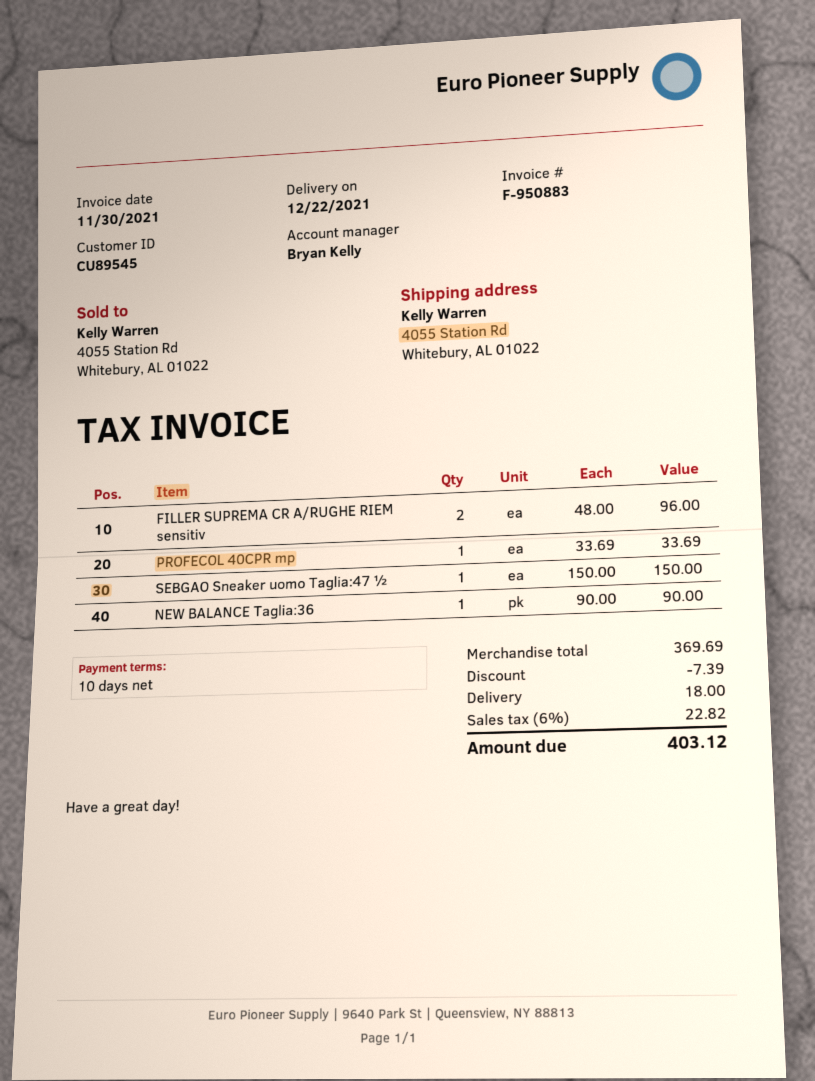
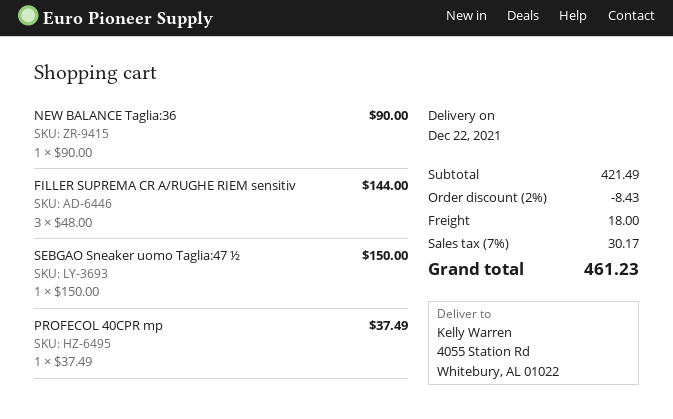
FILLER SUPREMA CR A/RUGHE RIEM sensitiv: 2 x 48.00 = 96.00 -> 3 x 48.00 = 144.00
PROFECOL 40CPR mp: 1 x 33.69 = 33.69 -> 1 x 37.49 = 37.49
subtotal: 369.69 -> 421.49
discount: 7.39 -> 8.43
tax: 6% = 22.82 -> 7% = 30.17
total: 403.12 -> 461.23

